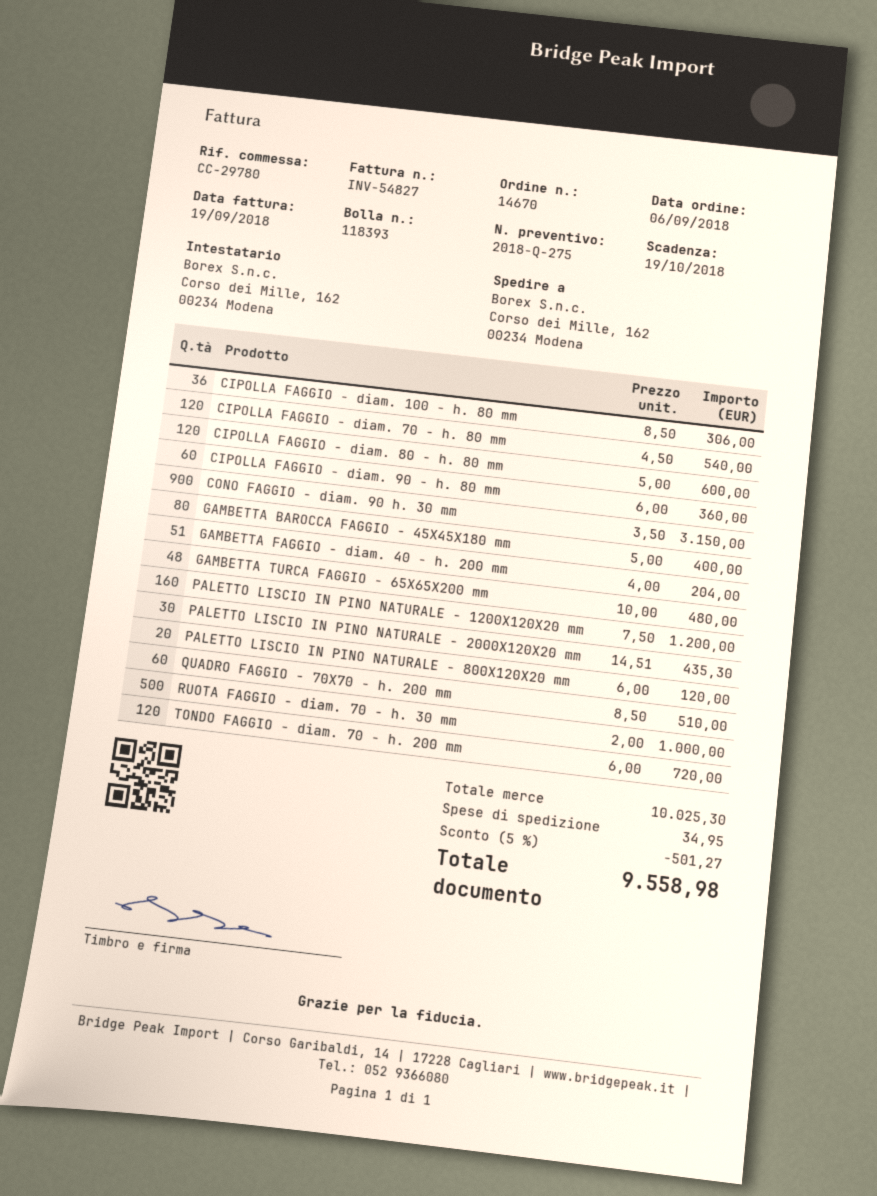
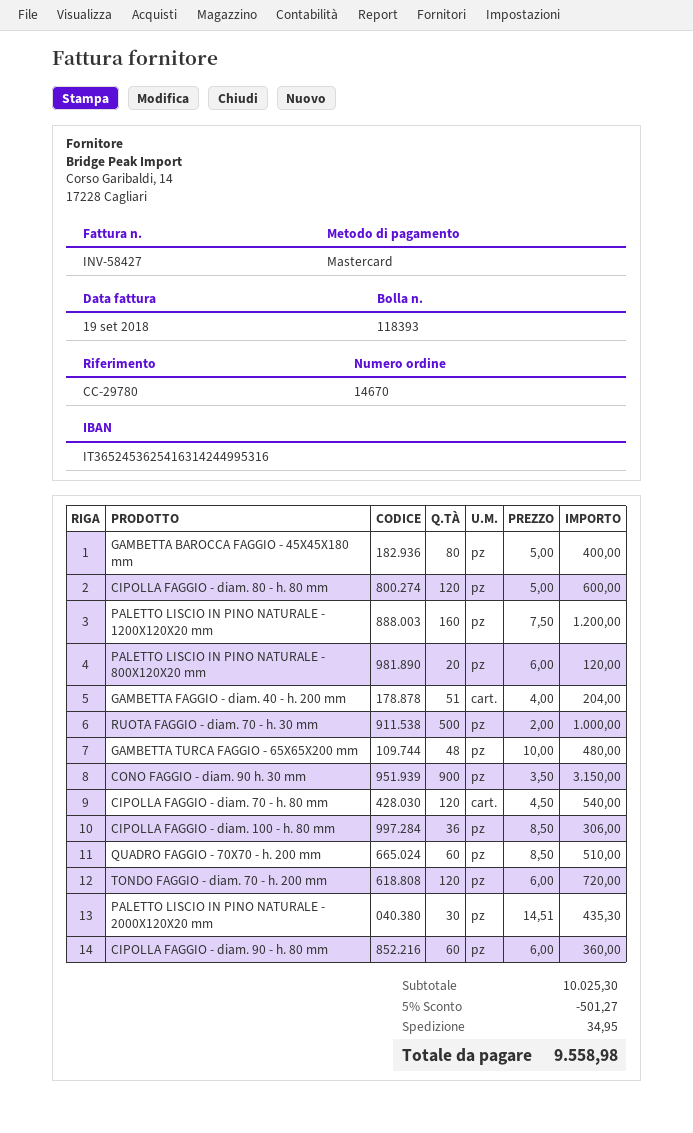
invoice number: INV-54827 -> INV-58427

